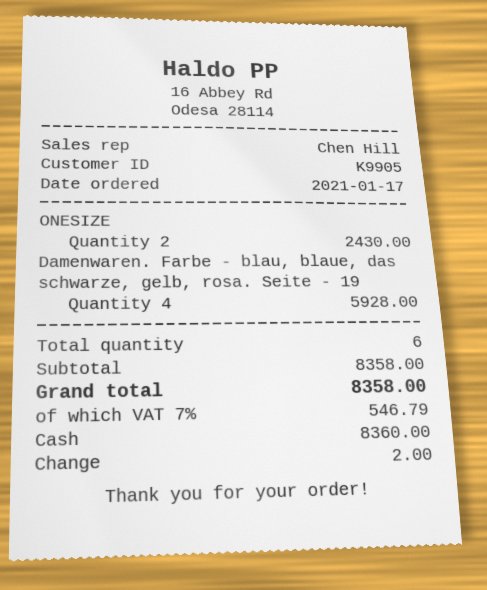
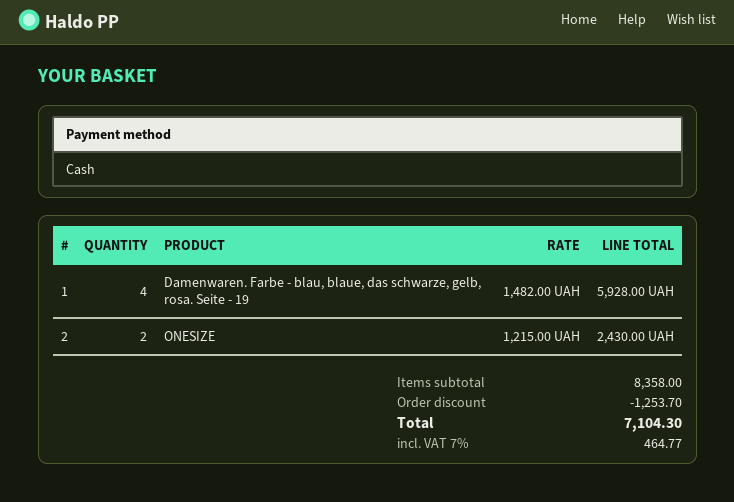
discount: none -> 1253.70
tax: 7% = 546.79 -> 7% = 464.77
total: 8358.00 -> 7104.30

